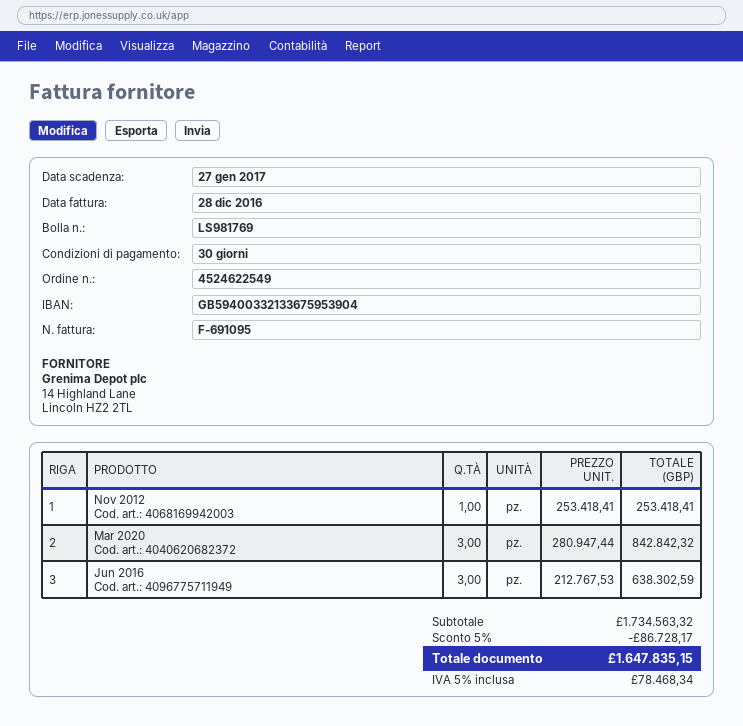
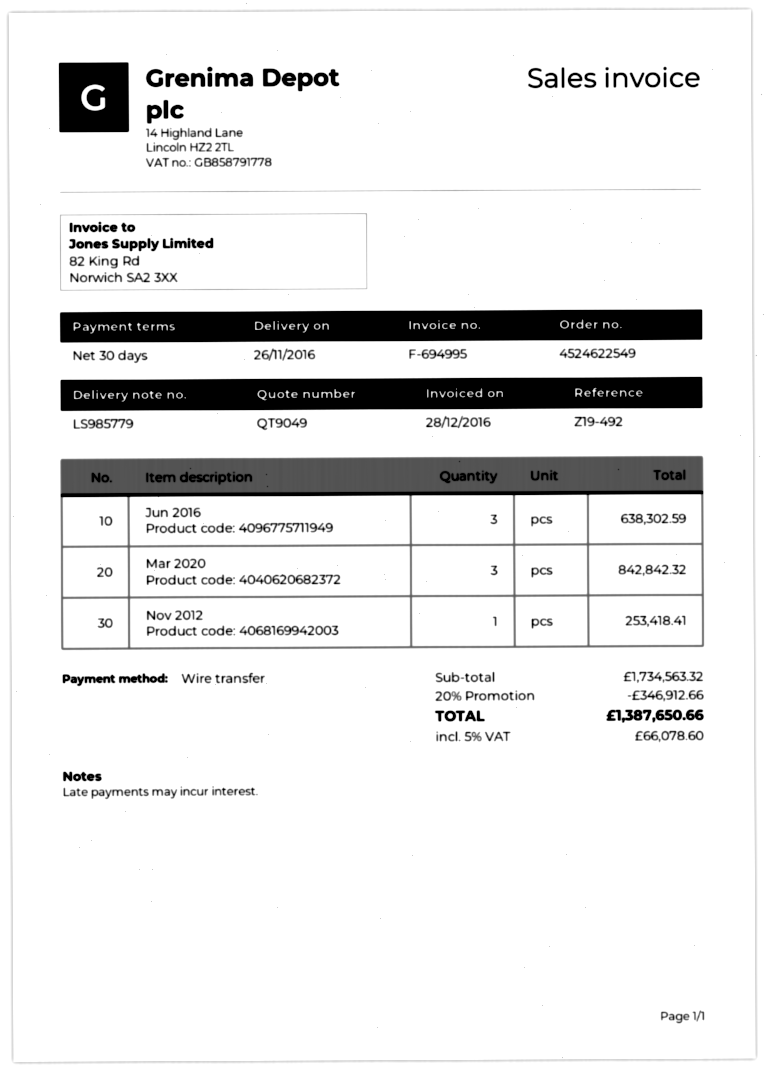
delivery note number: LS981769 -> LS985779
invoice number: F-691095 -> F-694995
discount: 5% = 86728.17 -> 20% = 346912.66
tax: 5% = 78468.34 -> 5% = 66078.60
total: 1647835.15 -> 1387650.66

